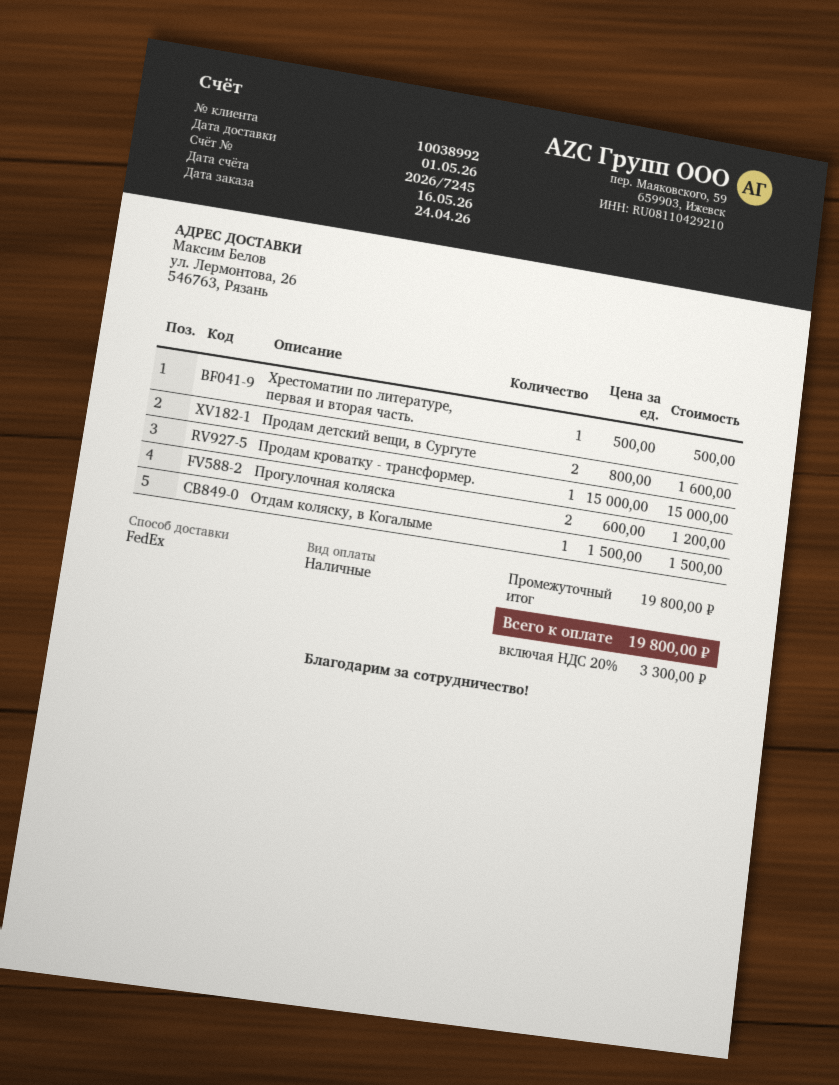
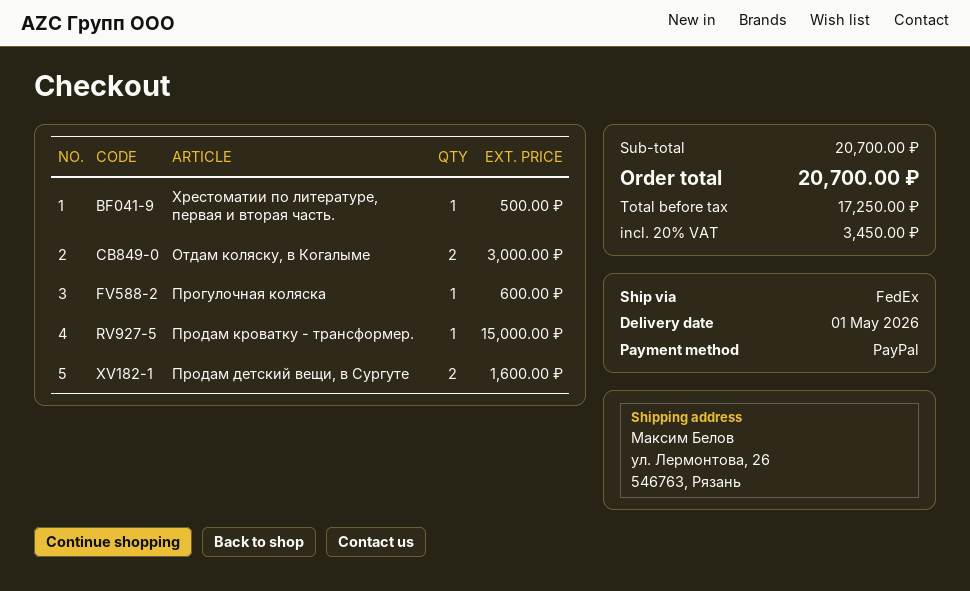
payment method: cash -> PayPal
Прогулочная коляска: 2 for 1200.00 -> 1 for 600.00
Отдам коляску, в Когалыме: 1 for 1500.00 -> 2 for 3000.00
subtotal: 19800.00 -> 20700.00
tax: 20% = 3300.00 -> 20% = 3450.00
total: 19800.00 -> 20700.00

